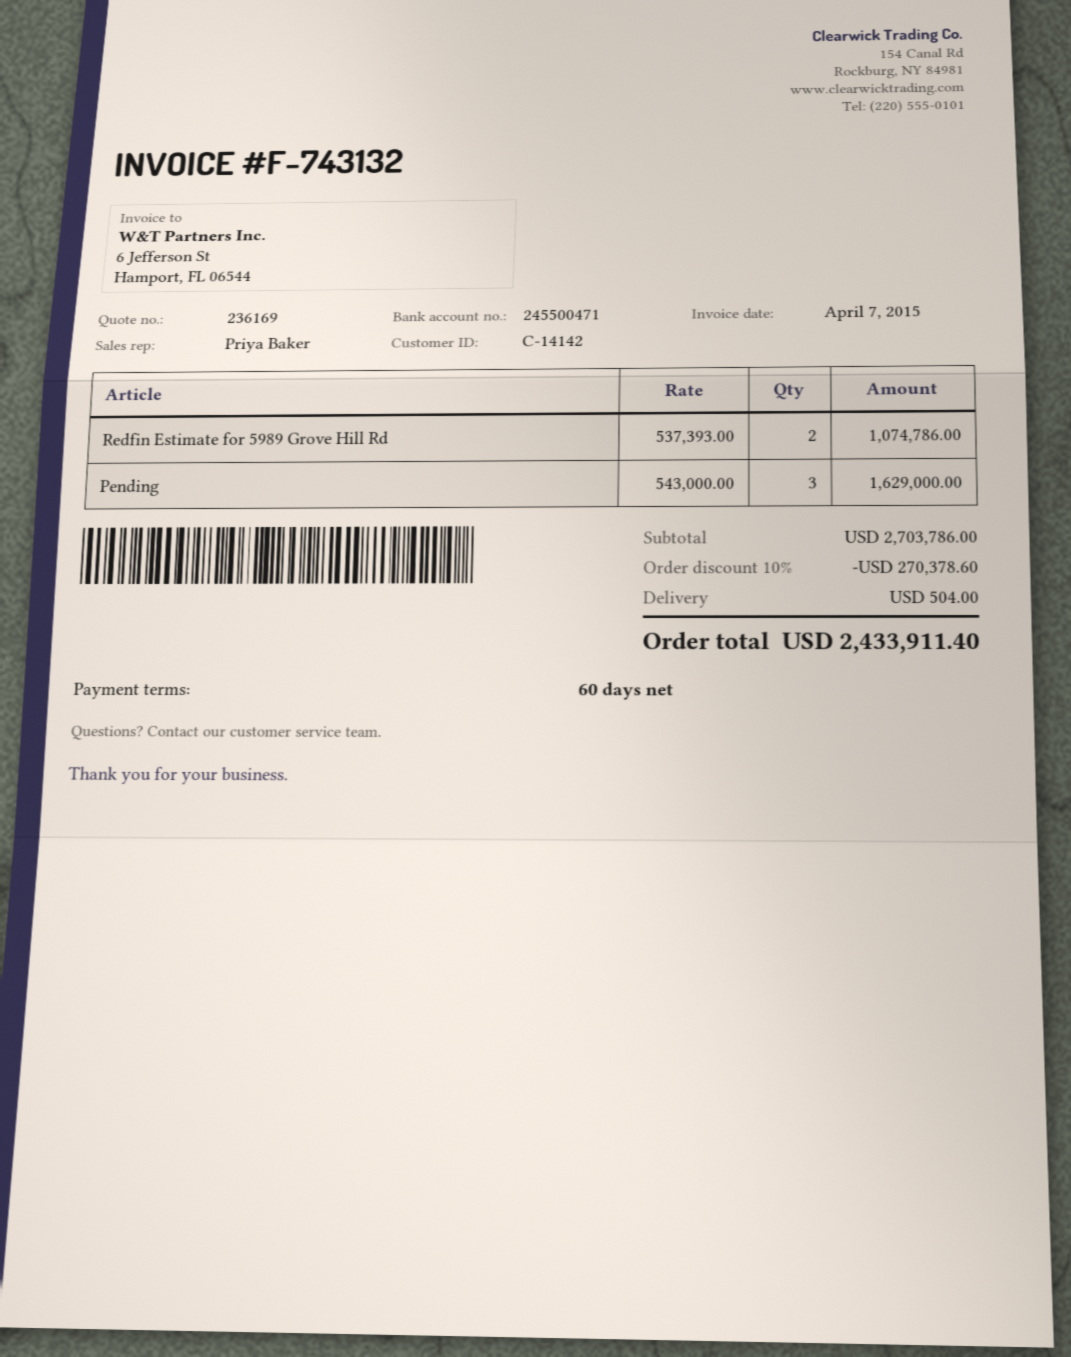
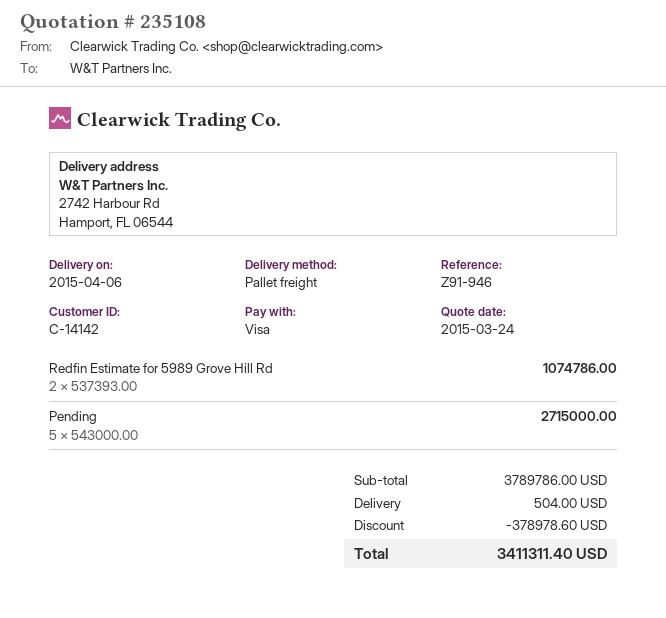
quote number: 236169 -> 235108
Pending: 3 x 543000.00 = 1629000.00 -> 5 x 543000.00 = 2715000.00
subtotal: 2703786.00 -> 3789786.00
discount: 270378.60 -> 378978.60
total: 2433911.40 -> 3411311.40

